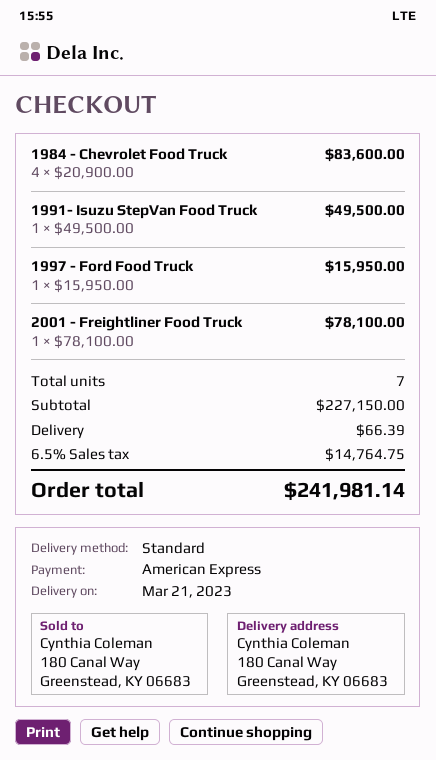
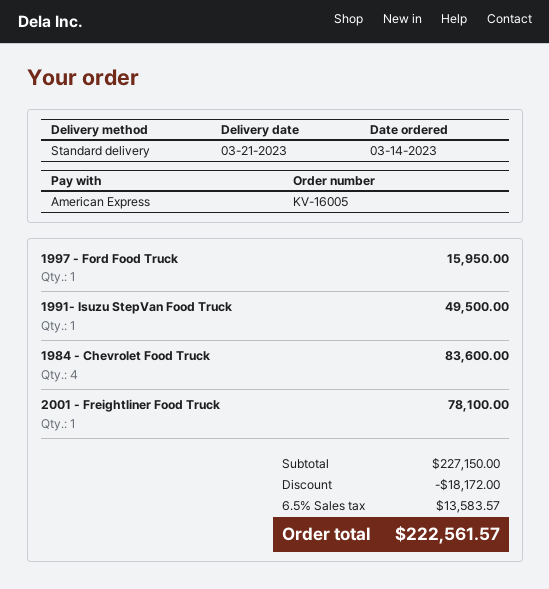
discount: none -> 18172.00
shipping: 66.39 -> none
tax: 6.5% = 14764.75 -> 6.5% = 13583.57
total: 241981.14 -> 222561.57

